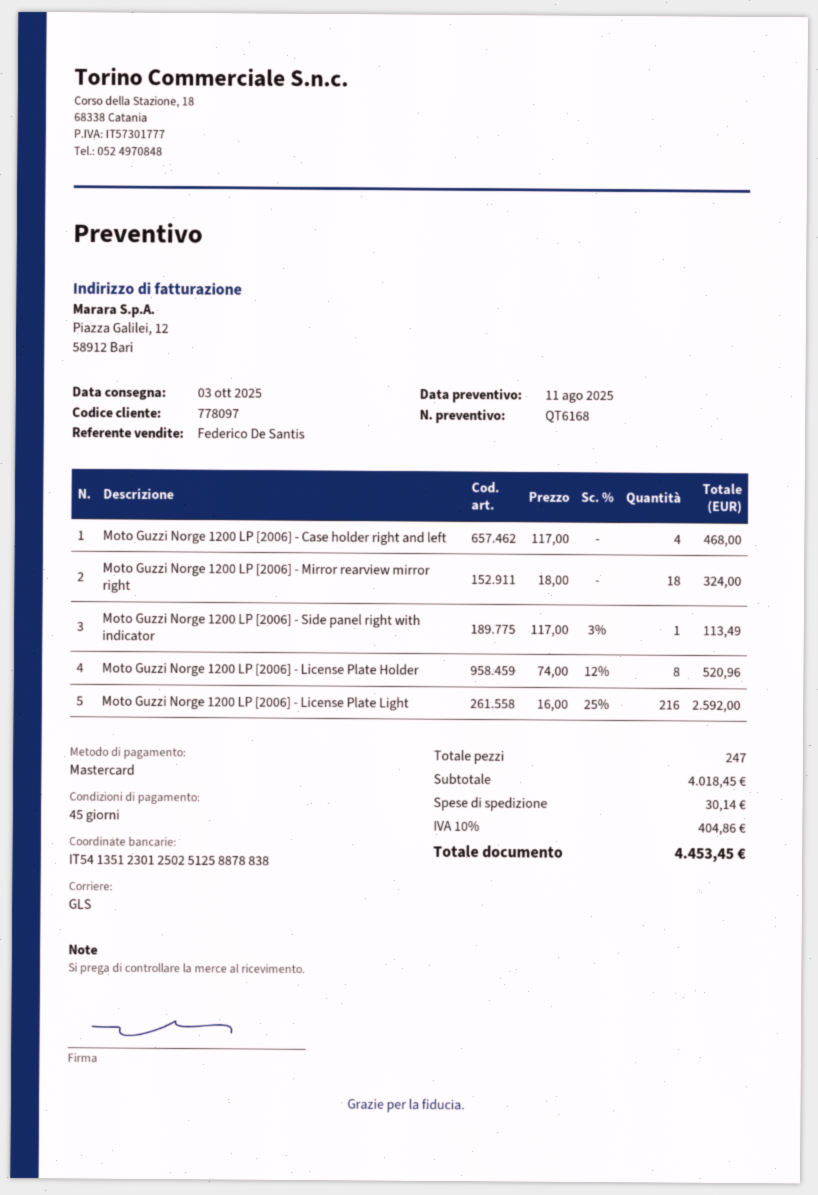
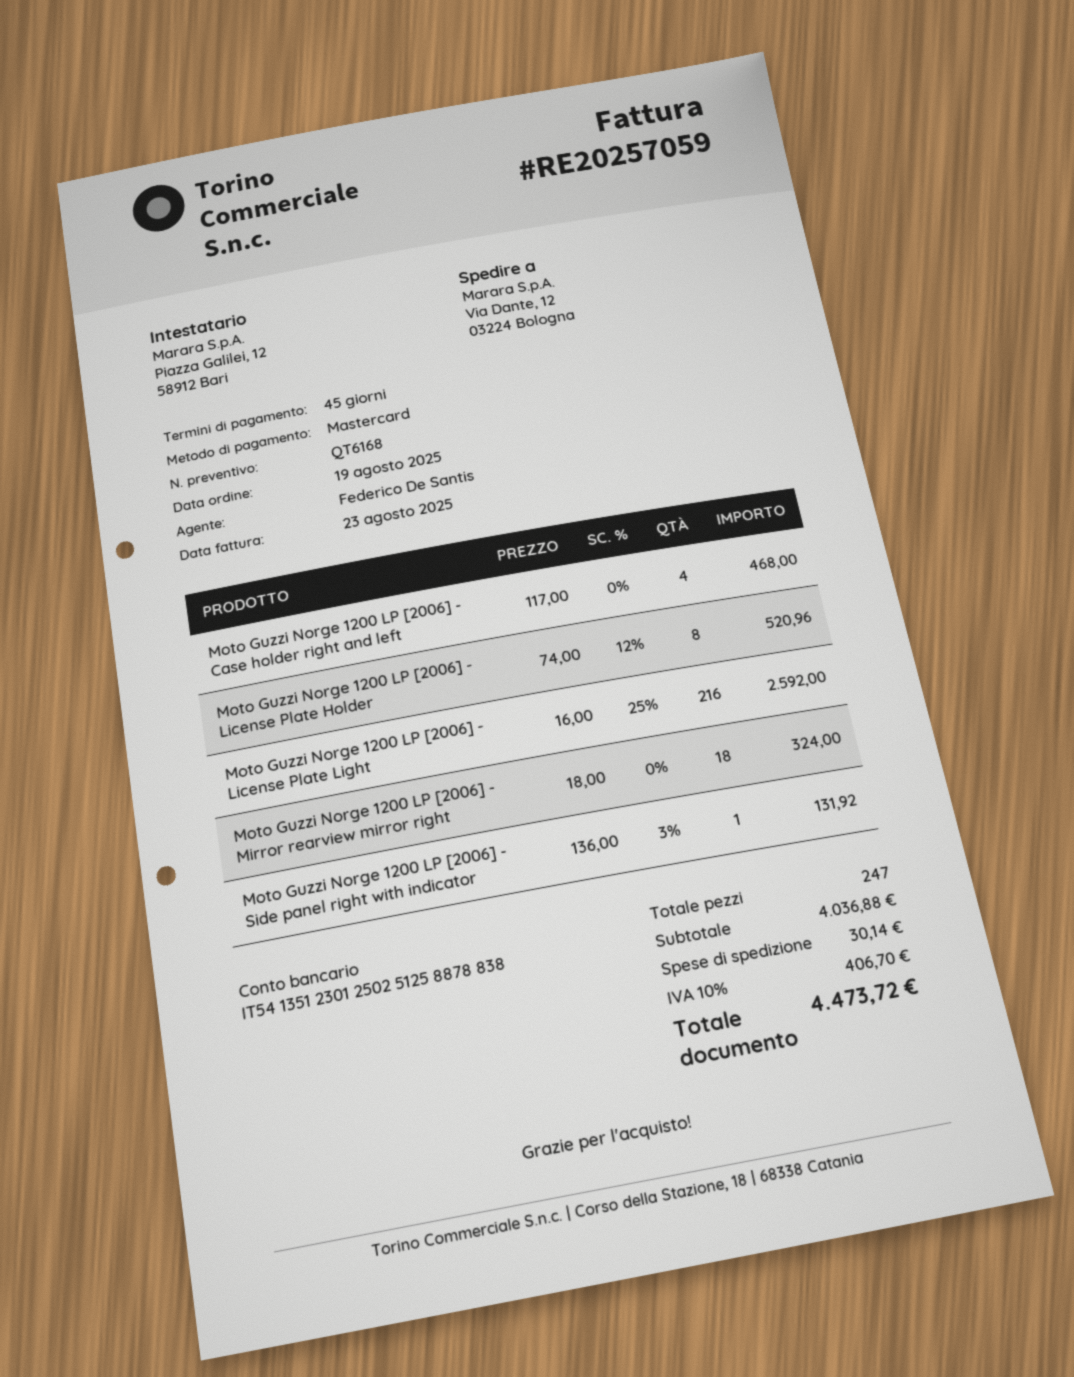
Moto Guzzi Norge 1200 LP [2006] - Side panel right with indicator: 1 x 117.00 - 3% = 113.49 -> 1 x 136.00 - 3% = 131.92
subtotal: 4018.45 -> 4036.88
tax: 10% = 404.86 -> 10% = 406.70
total: 4453.45 -> 4473.72

